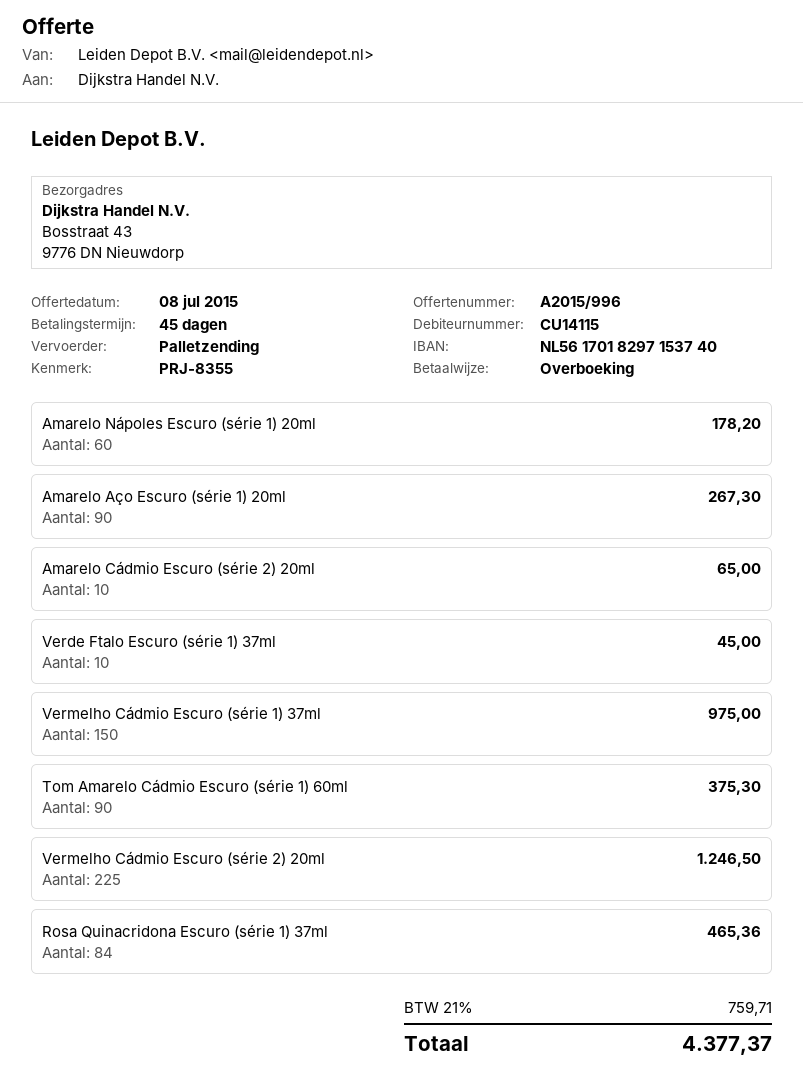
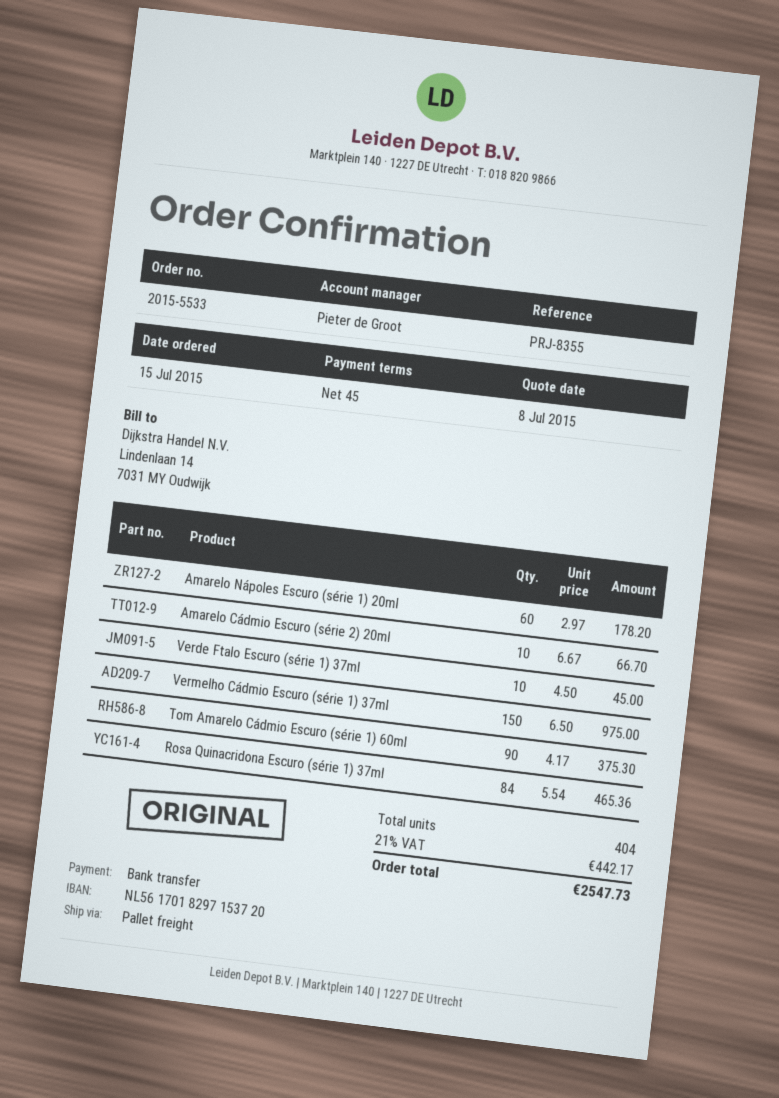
bank account: NL5617018297153740 -> NL5617018297153720
Amarelo Aço Escuro (série 1) 20ml: 90 for 267.30 -> none
Amarelo Cádmio Escuro (série 2) 20ml: 10 for 65.00 -> 10 for 66.70
Vermelho Cádmio Escuro (série 2) 20ml: 225 for 1246.50 -> none
tax: 21% = 759.71 -> 21% = 442.17
total: 4377.37 -> 2547.73

